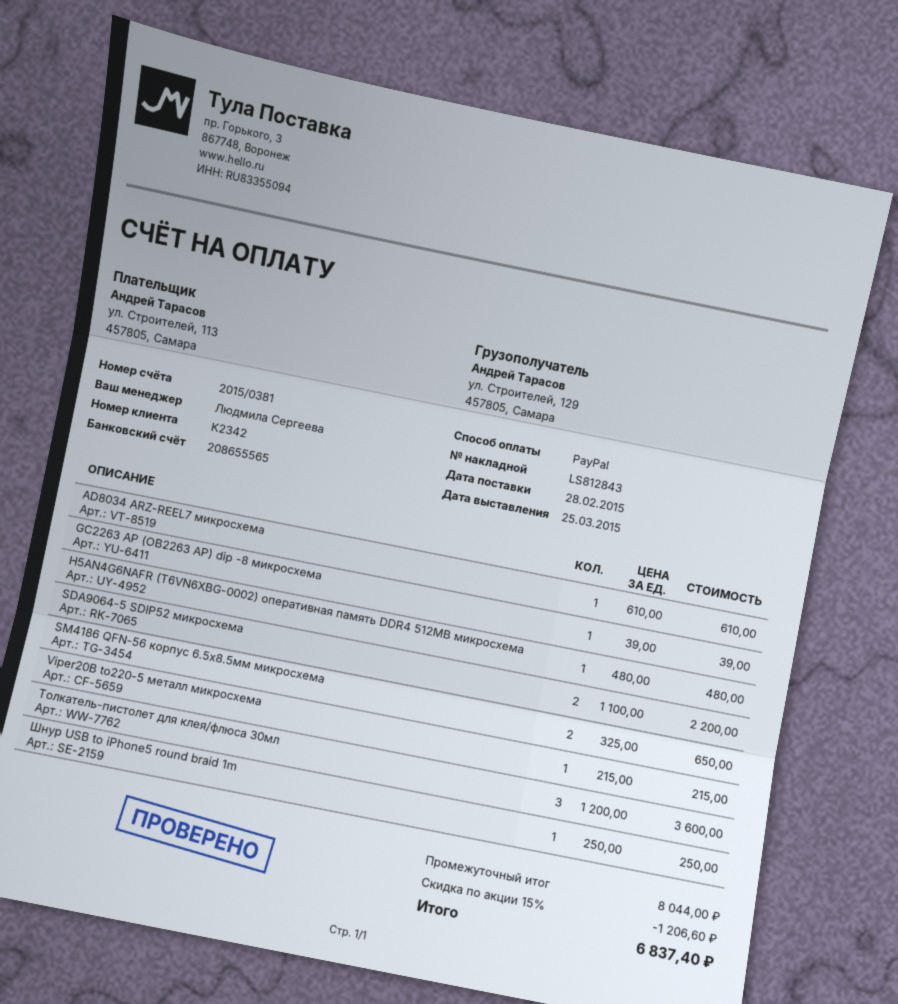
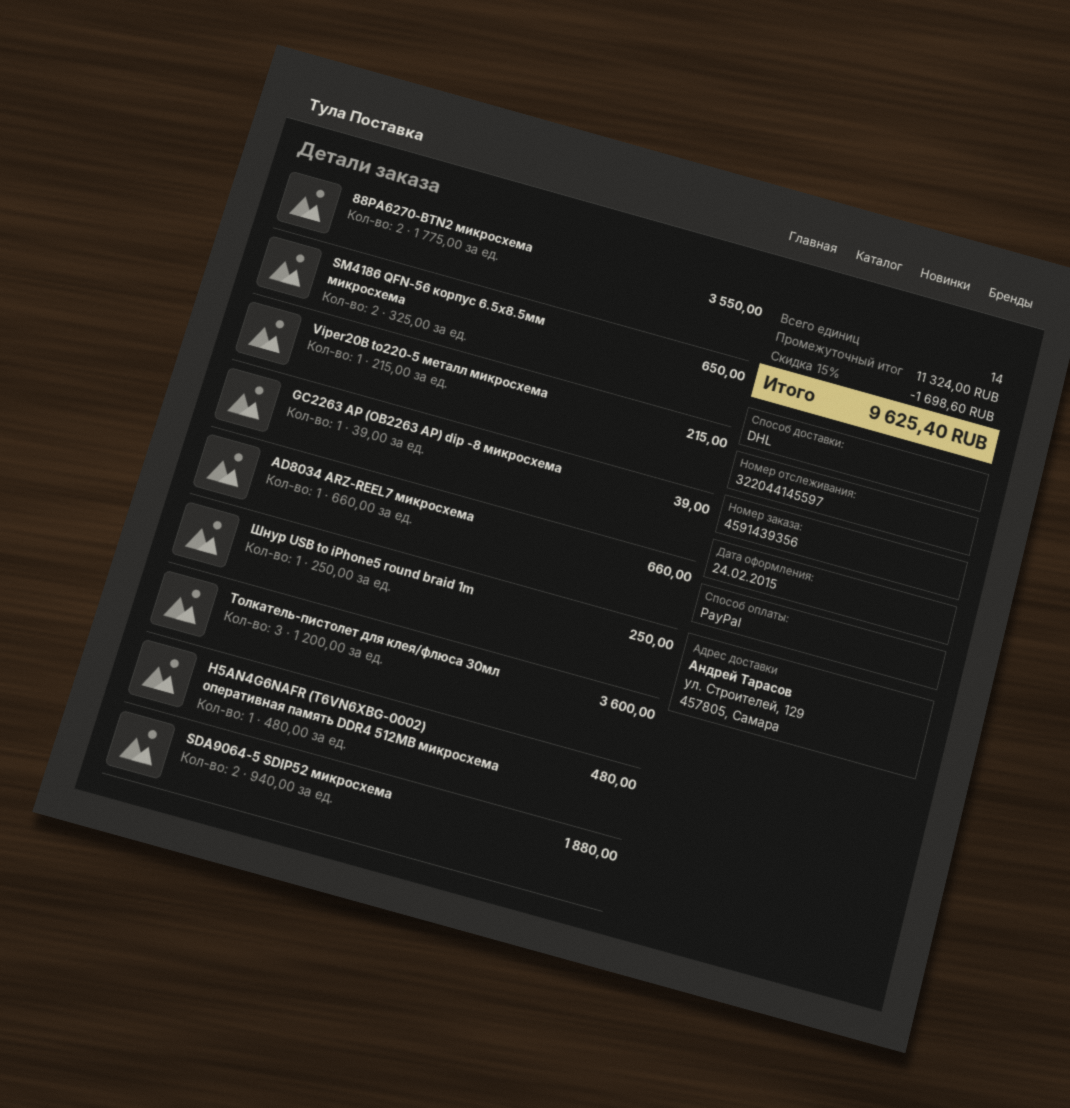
AD8034 ARZ-REEL7 микросхема: 1 x 610.00 = 610.00 -> 1 x 660.00 = 660.00
SDA9064-5 SDIP52 микросхема: 2 x 1100.00 = 2200.00 -> 2 x 940.00 = 1880.00
88PA6270-BTN2 микросхема: none -> 2 x 1775.00 = 3550.00
subtotal: 8044.00 -> 11324.00
discount: 15% = 1206.60 -> 15% = 1698.60
total: 6837.40 -> 9625.40

